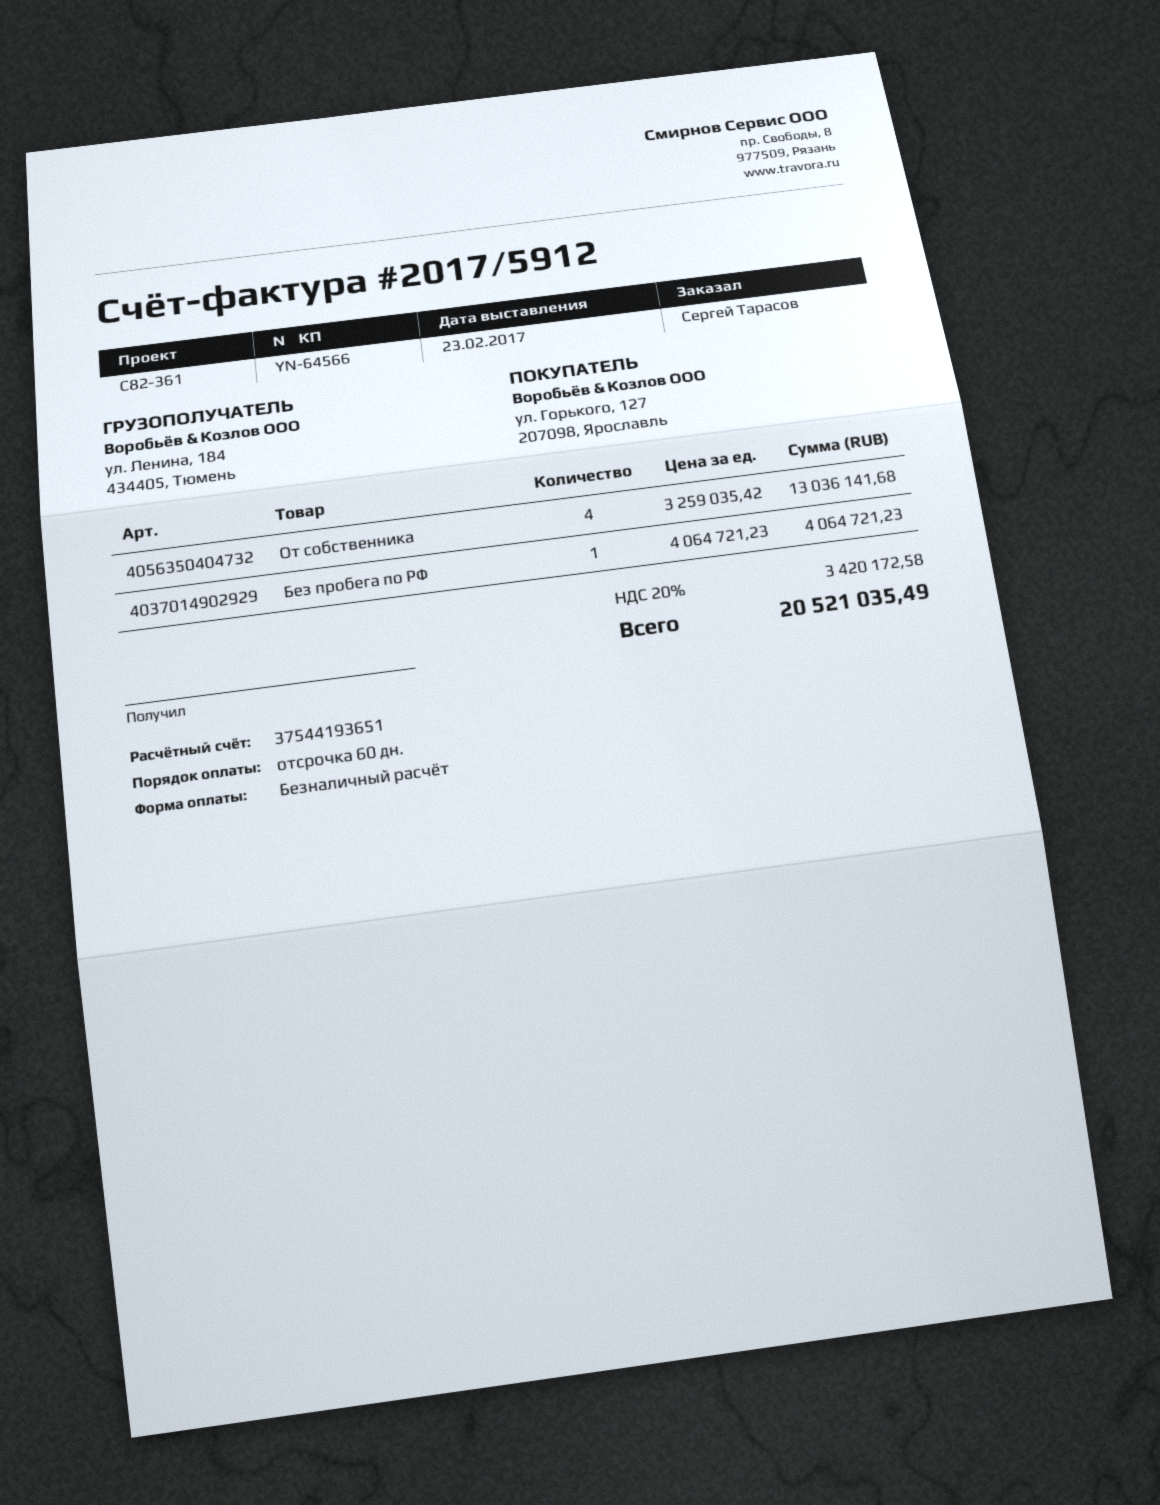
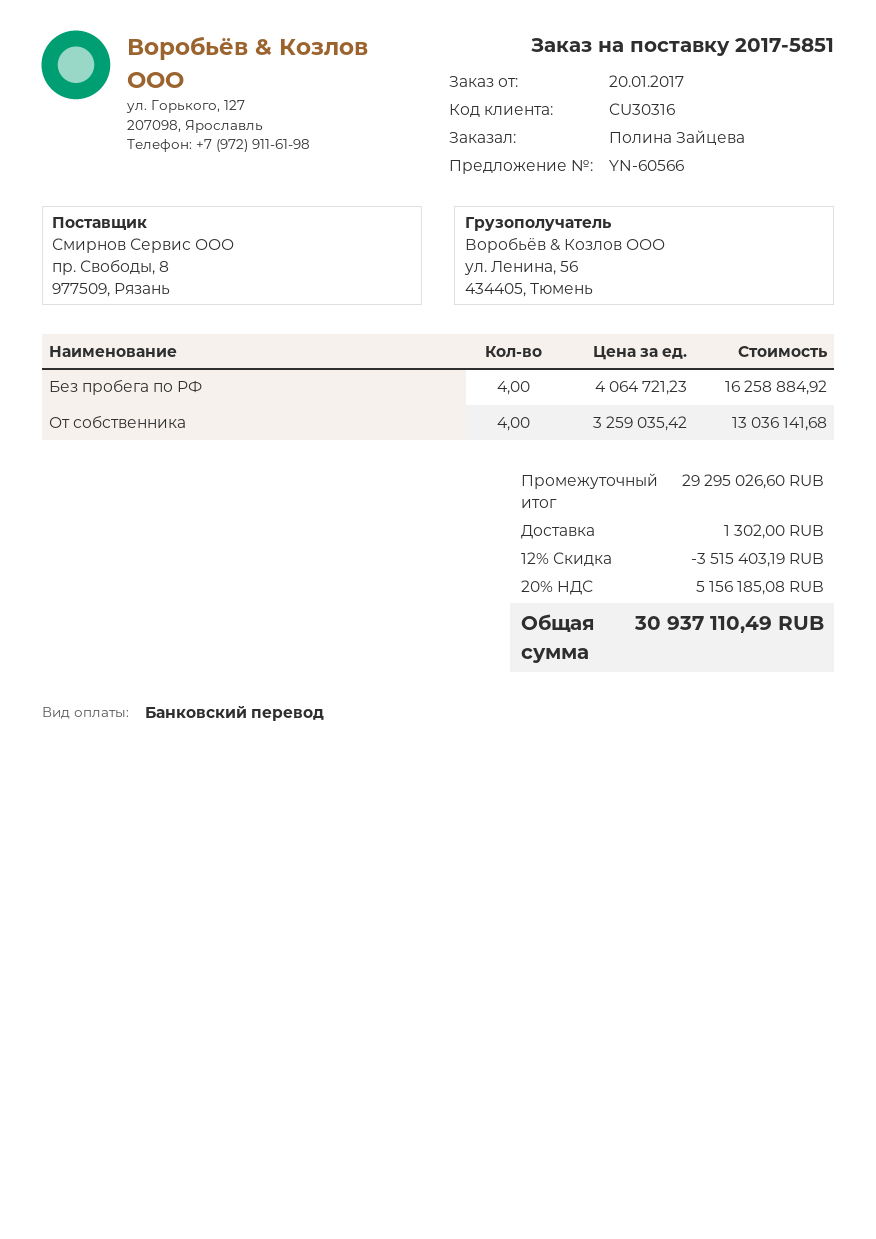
quote number: YN-64566 -> YN-60566
ordered by: Сергей Тарасов -> Полина Зайцева
ship to: ул. Ленина, 184, 434405, Тюмень -> ул. Ленина, 56, 434405, Тюмень
Без пробега по РФ: 1 x 4064721.23 = 4064721.23 -> 4 x 4064721.23 = 16258884.92
discount: none -> 12% = 3515403.19
shipping: none -> 1302.00
tax: 20% = 3420172.58 -> 20% = 5156185.08
total: 20521035.49 -> 30937110.49

